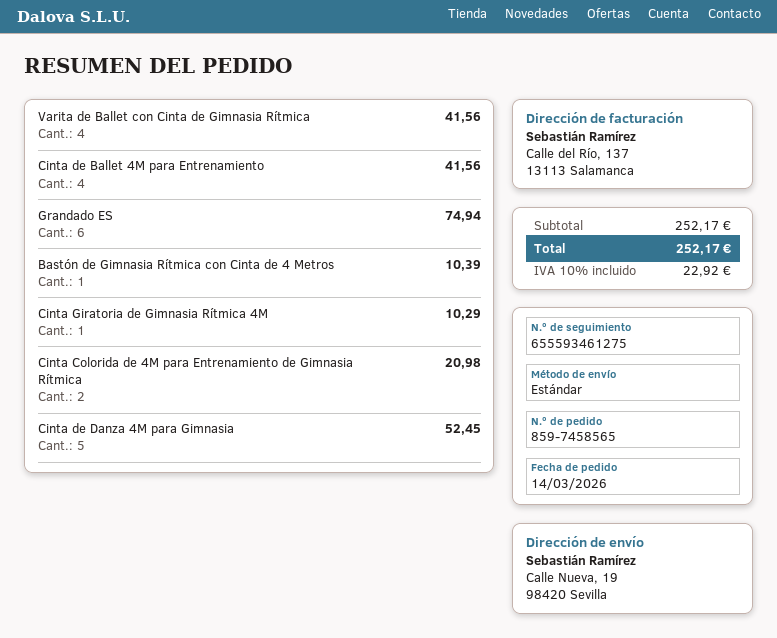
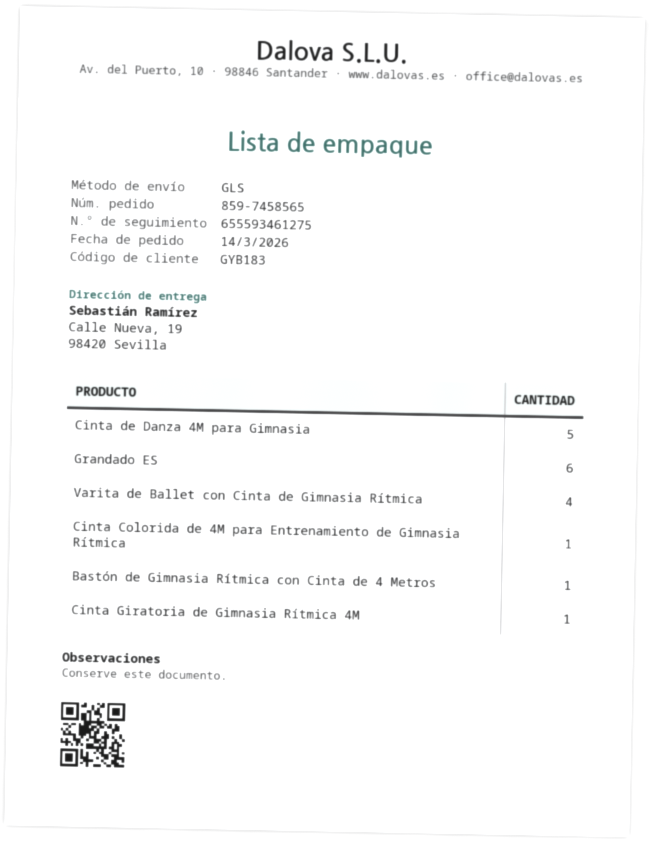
shipping method: standard -> GLS
Cinta de Ballet 4M para Entrenamiento: 4 -> none
Cinta Colorida de 4M para Entrenamiento de Gimnasia Rítmica: 2 -> 1

